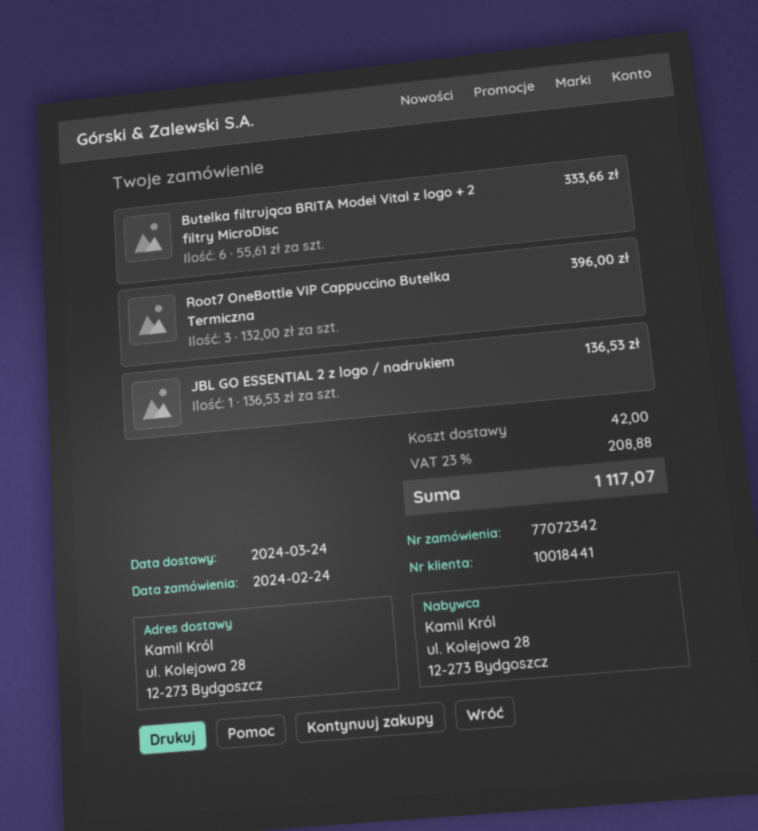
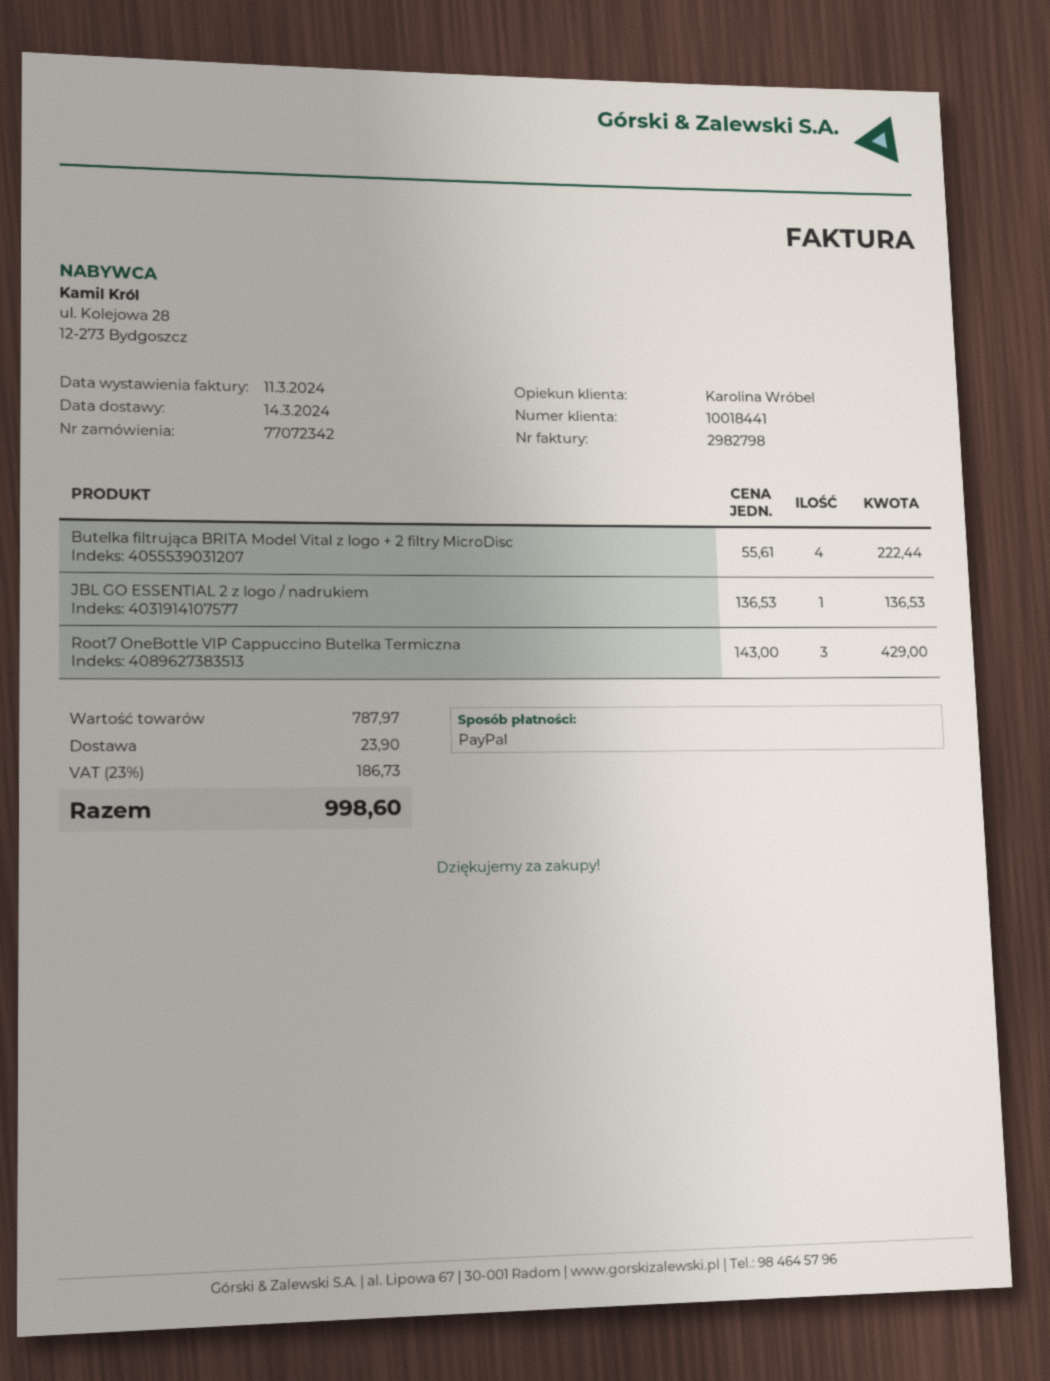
delivery date: 2024-03-24 -> 2024-03-14
Butelka filtrująca BRITA Model Vital z logo + 2 filtry MicroDisc: 6 x 55.61 = 333.66 -> 4 x 55.61 = 222.44
Root7 OneBottle VIP Cappuccino Butelka Termiczna: 3 x 132.00 = 396.00 -> 3 x 143.00 = 429.00
shipping: 42.00 -> 23.90
tax: 23% = 208.88 -> 23% = 186.73
total: 1117.07 -> 998.60

